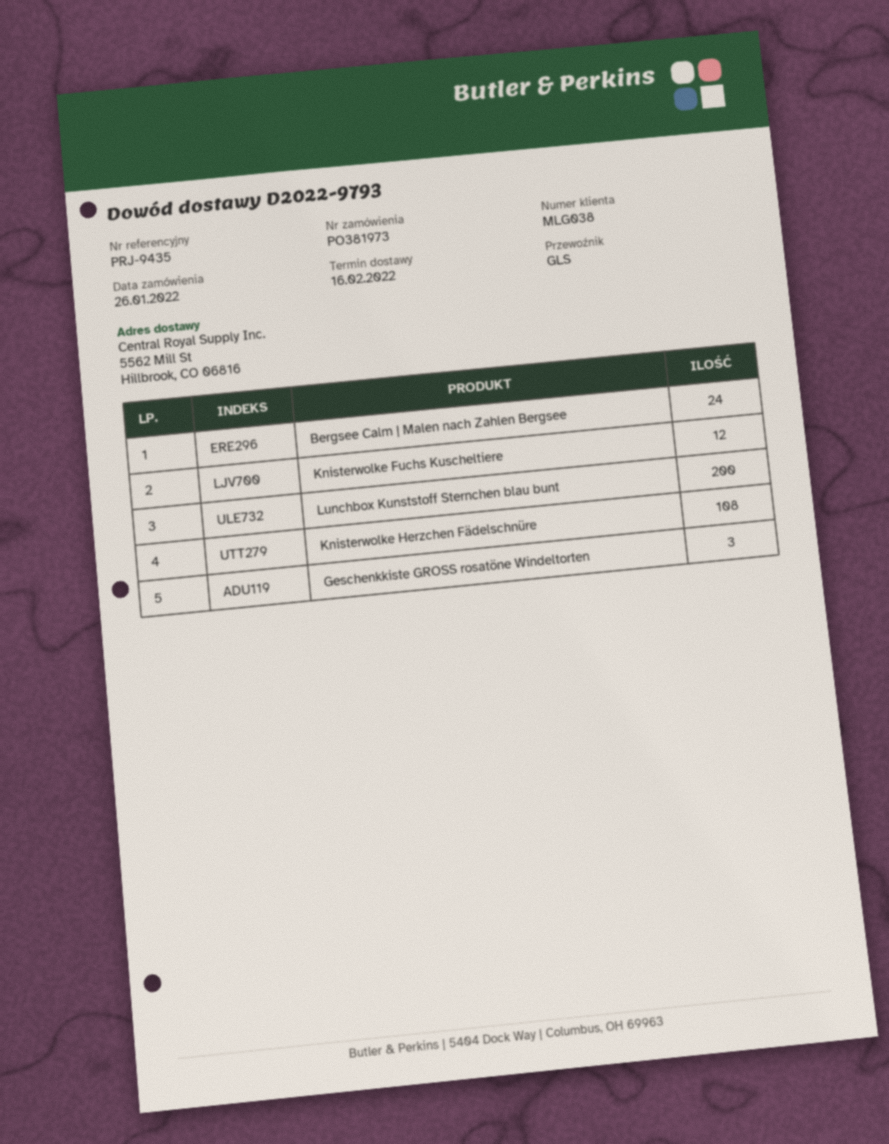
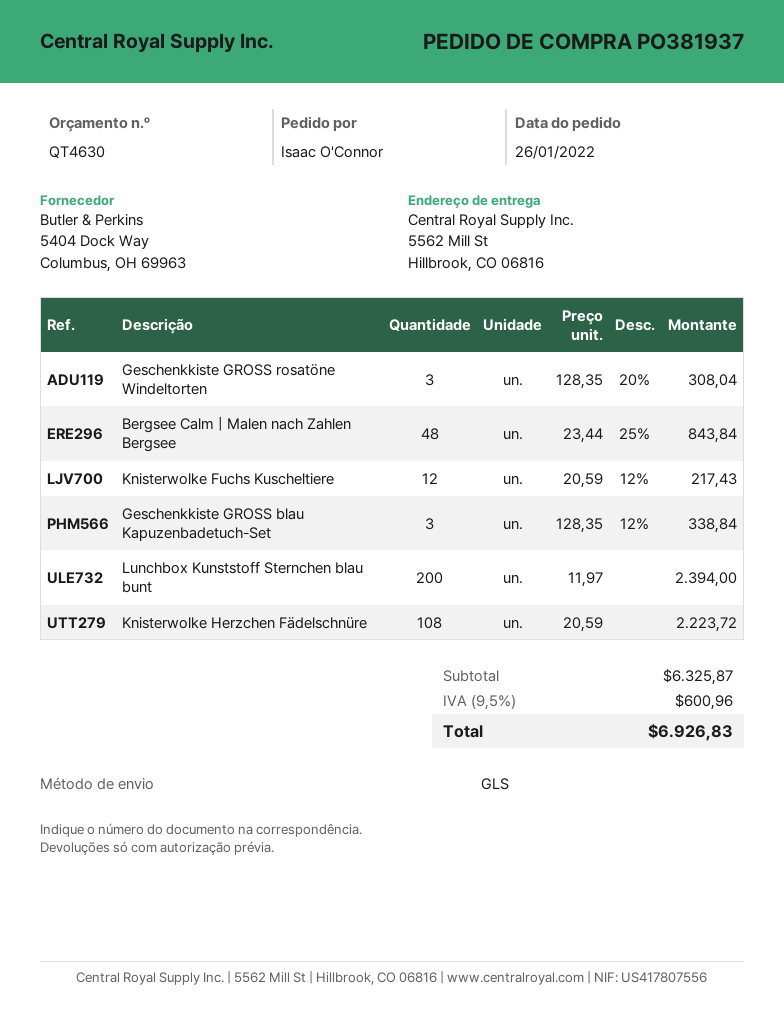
order number: PO381973 -> PO381937
Bergsee Calm | Malen nach Zahlen Bergsee: 24 -> 48
Geschenkkiste GROSS blau Kapuzenbadetuch-Set: none -> 3

